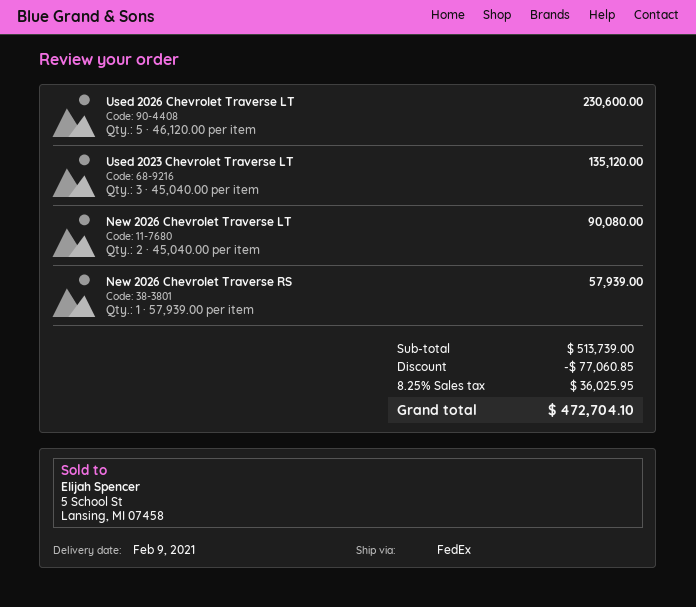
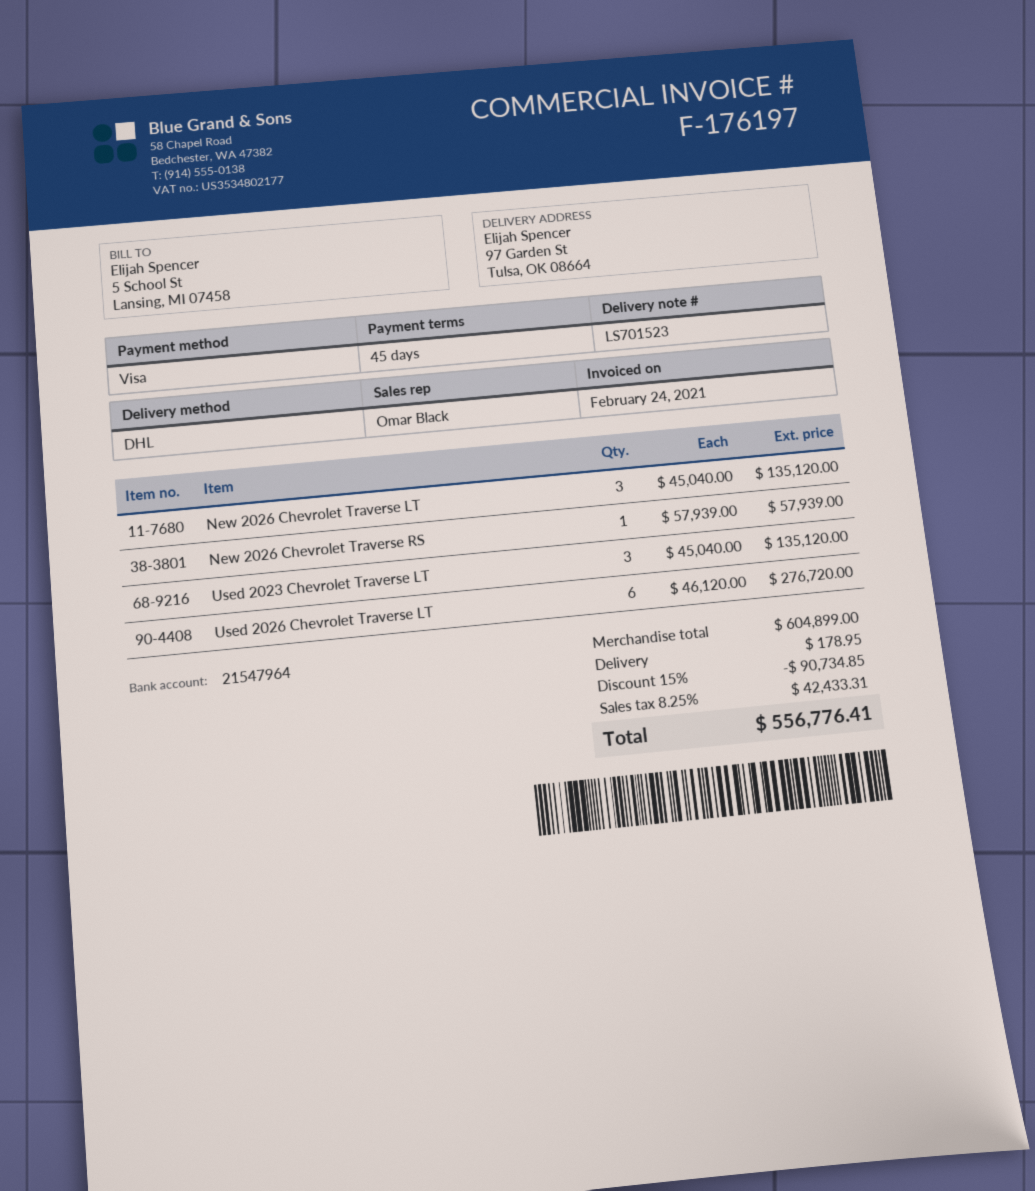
shipping method: FedEx -> DHL
Used 2026 Chevrolet Traverse LT: 5 x 46120.00 = 230600.00 -> 6 x 46120.00 = 276720.00
New 2026 Chevrolet Traverse LT: 2 x 45040.00 = 90080.00 -> 3 x 45040.00 = 135120.00
subtotal: 513739.00 -> 604899.00
discount: 77060.85 -> 90734.85
shipping: none -> 178.95
tax: 8.25% = 36025.95 -> 8.25% = 42433.31
total: 472704.10 -> 556776.41

